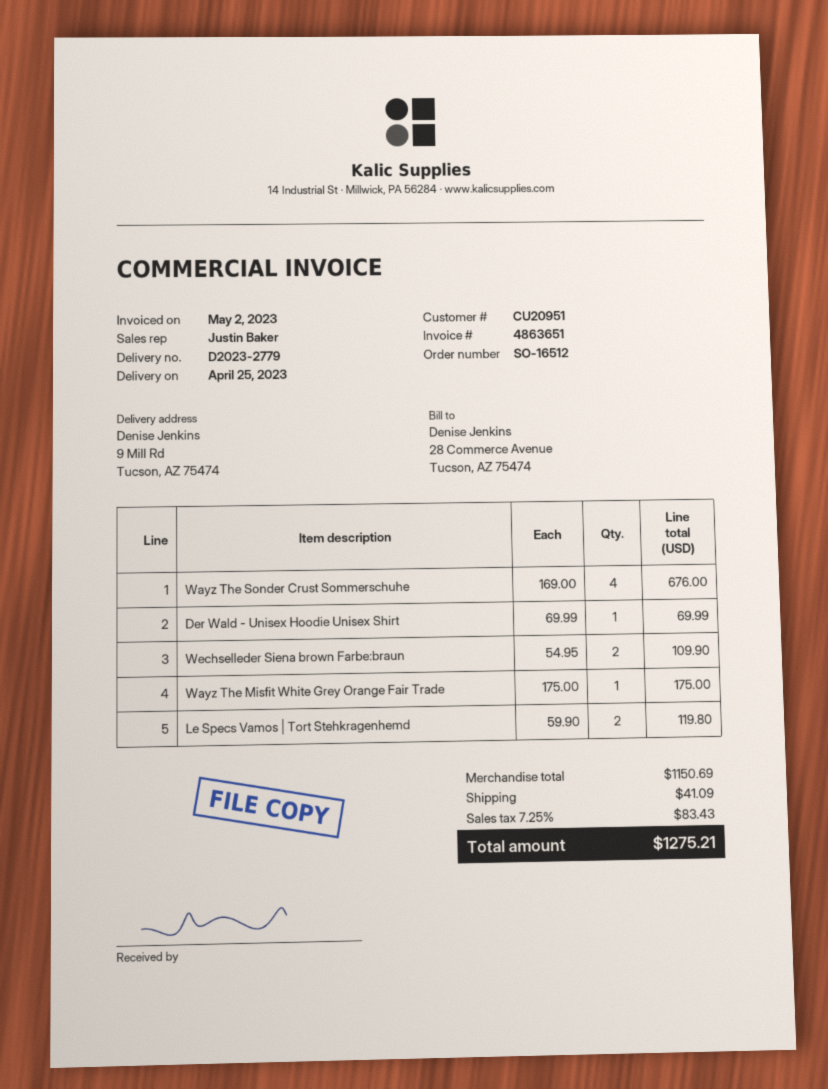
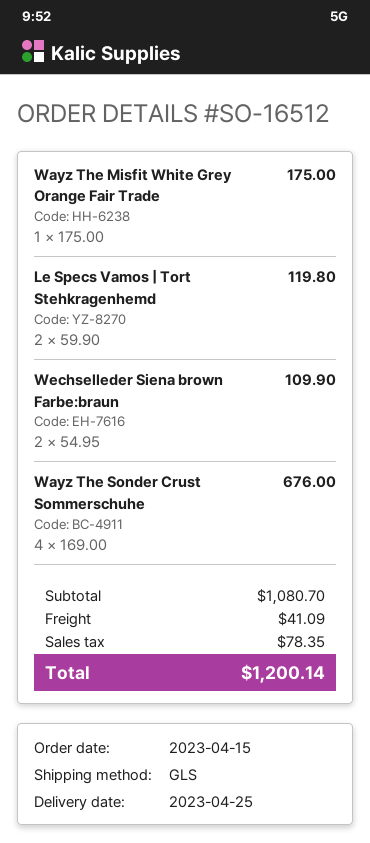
Der Wald - Unisex Hoodie Unisex Shirt: 1 x 69.99 = 69.99 -> none
subtotal: 1150.69 -> 1080.70
tax: 83.43 -> 78.35
total: 1275.21 -> 1200.14

